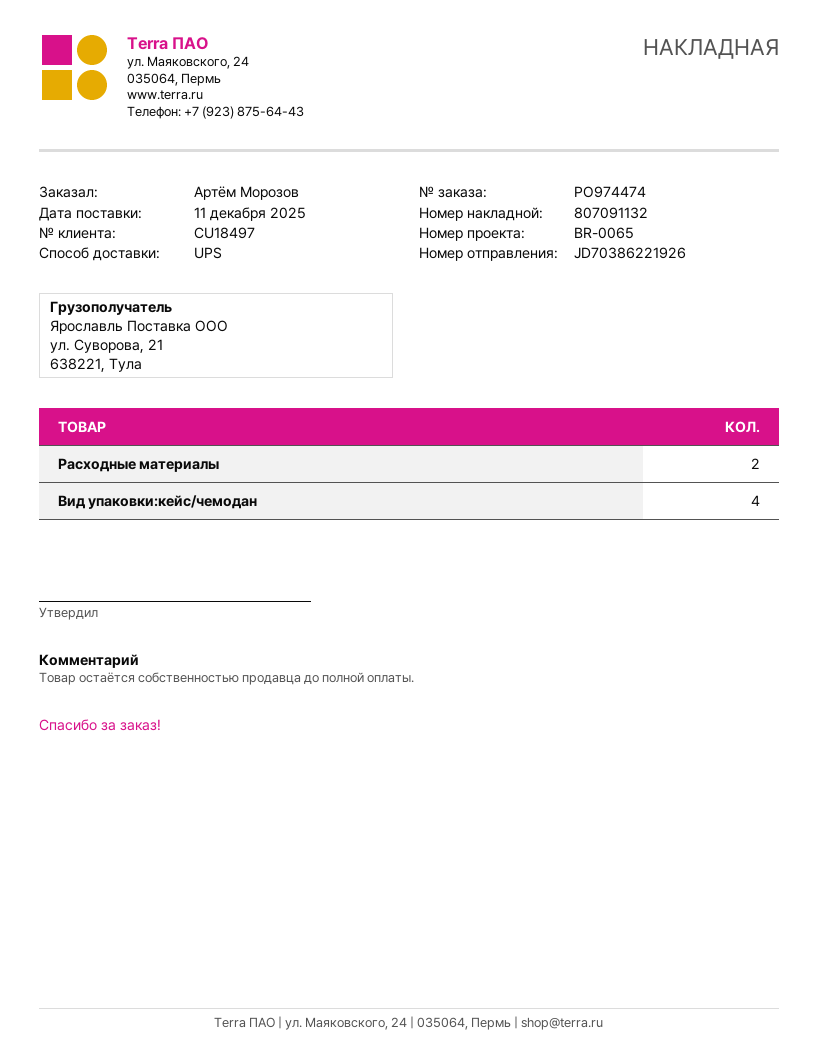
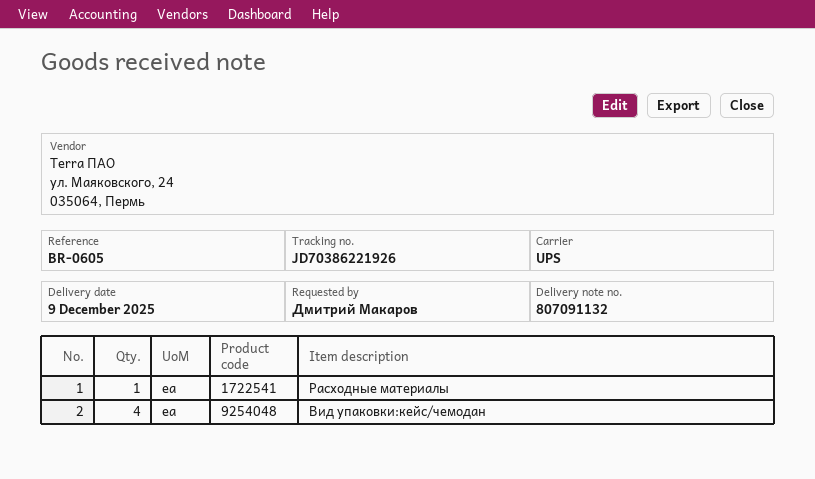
delivery date: 2025-12-11 -> 2025-12-09
reference: BR-0065 -> BR-0605
ordered by: Артём Морозов -> Дмитрий Макаров
Расходные материалы: 2 -> 1

